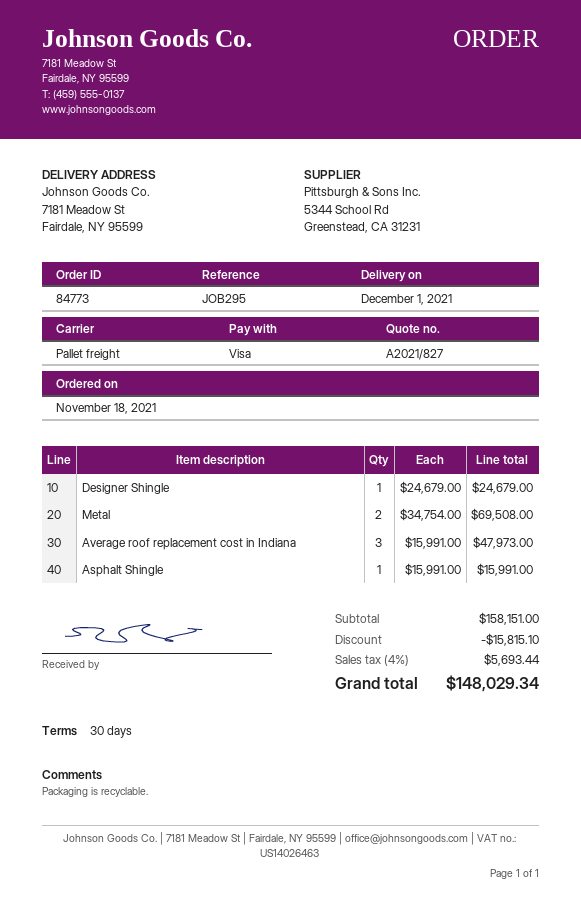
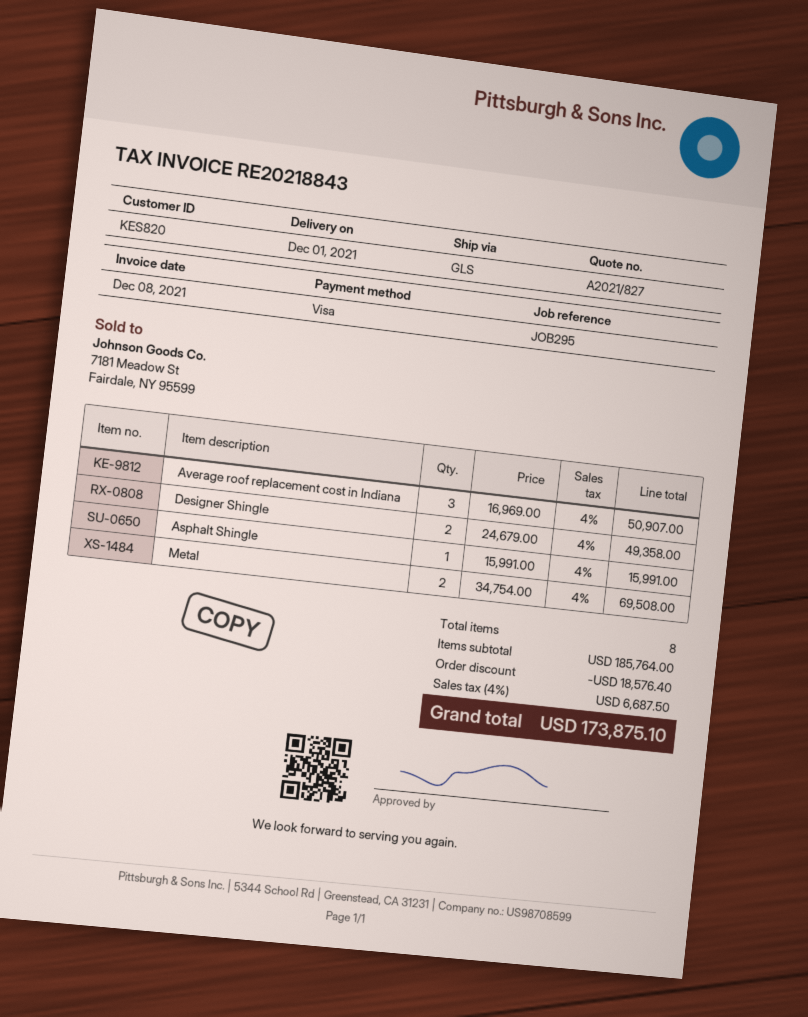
shipping method: pallet freight -> GLS
Designer Shingle: 1 x 24679.00 = 24679.00 -> 2 x 24679.00 = 49358.00
Average roof replacement cost in Indiana: 3 x 15991.00 = 47973.00 -> 3 x 16969.00 = 50907.00
subtotal: 158151.00 -> 185764.00
discount: 15815.10 -> 18576.40
tax: 4% = 5693.44 -> 4% = 6687.50
total: 148029.34 -> 173875.10

